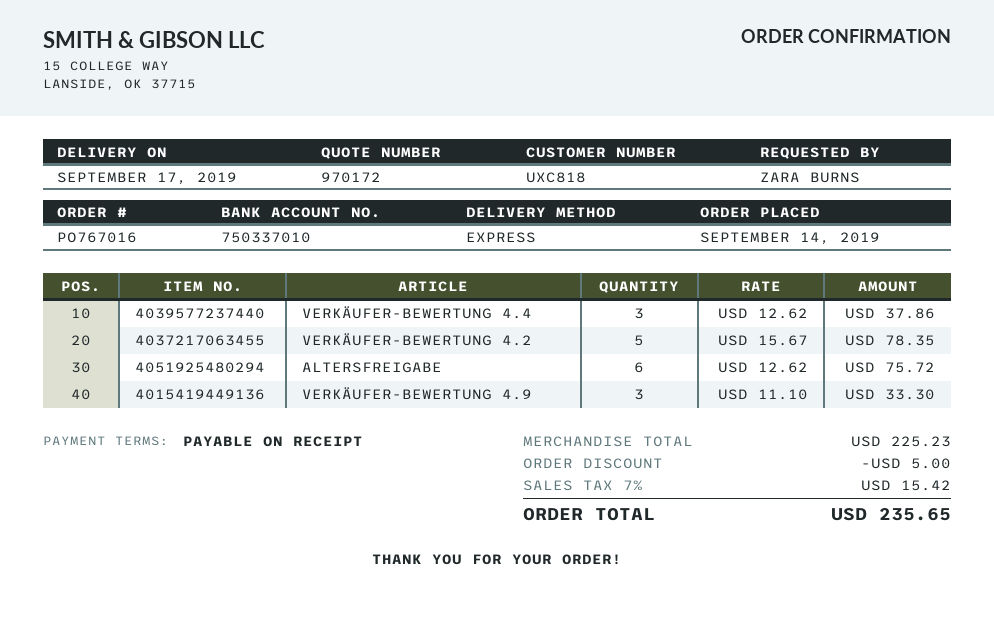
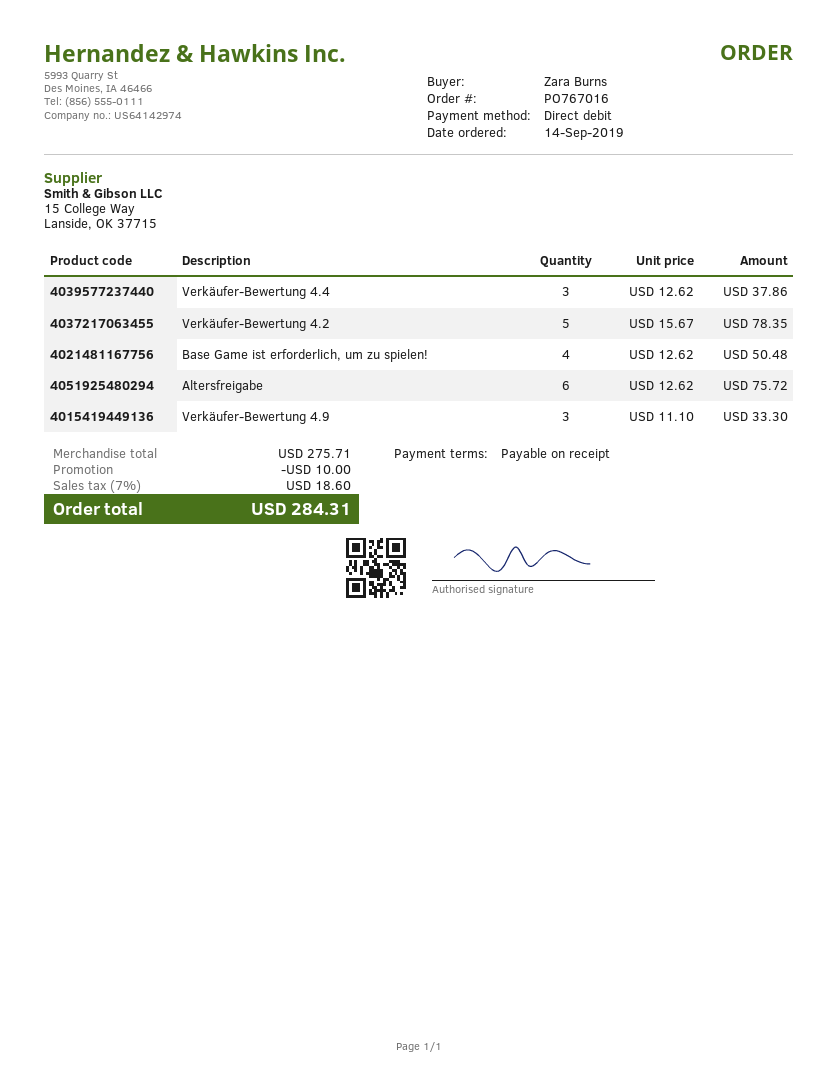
Base Game ist erforderlich, um zu spielen!: none -> 4 x 12.62 = 50.48
subtotal: 225.23 -> 275.71
discount: 5.00 -> 10.00
tax: 7% = 15.42 -> 7% = 18.60
total: 235.65 -> 284.31

